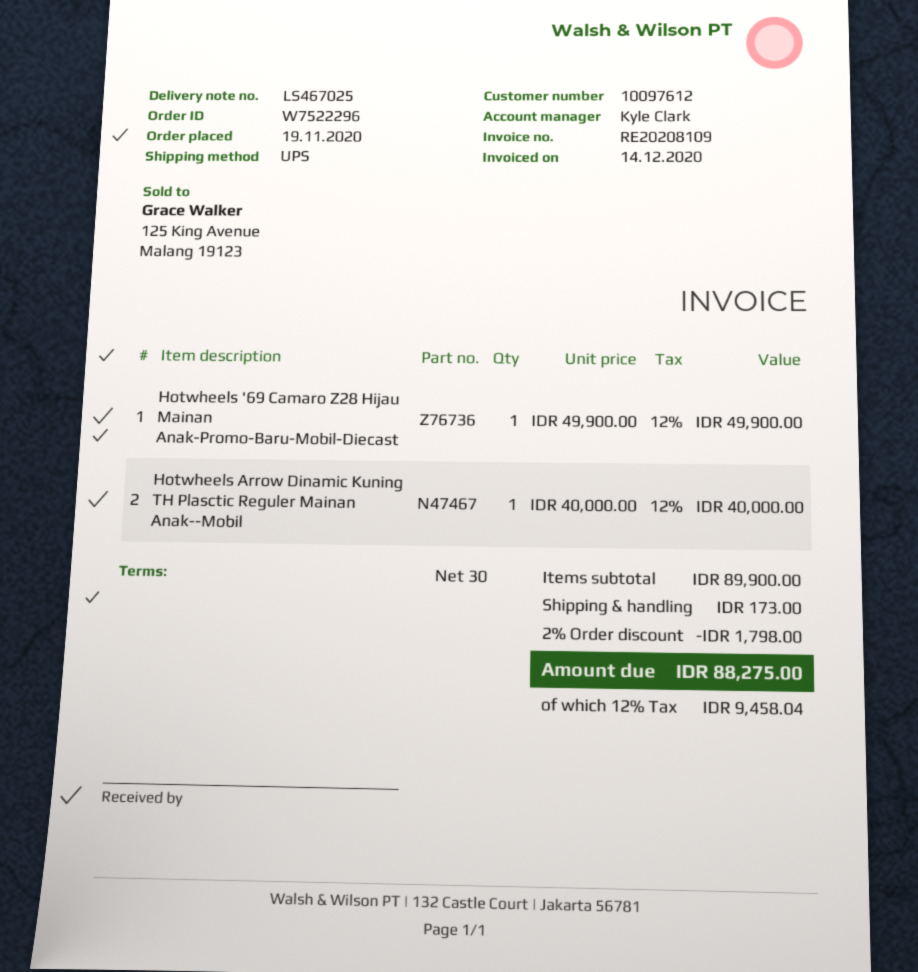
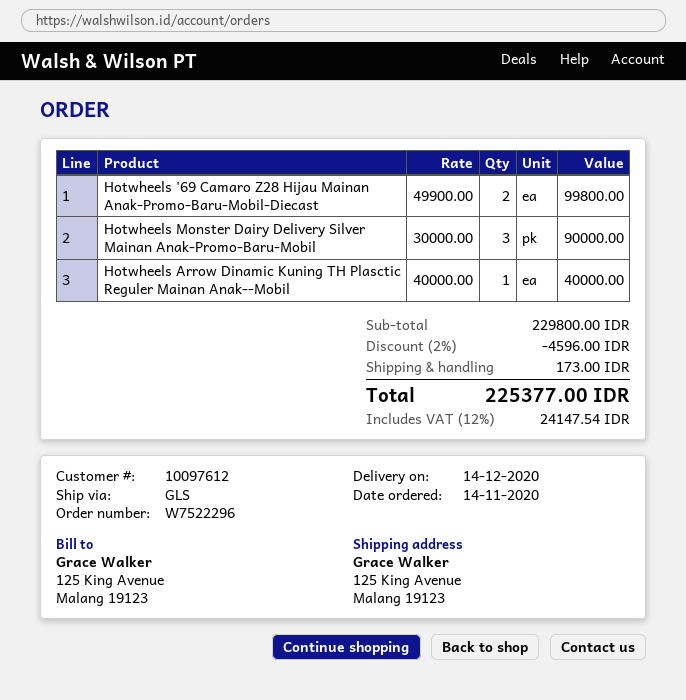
order date: 2020-11-19 -> 2020-11-14
shipping method: UPS -> GLS
Hotwheels '69 Camaro Z28 Hijau Mainan Anak-Promo-Baru-Mobil-Diecast: 1 x 49900.00 = 49900.00 -> 2 x 49900.00 = 99800.00
Hotwheels Monster Dairy Delivery Silver Mainan Anak-Promo-Baru-Mobil: none -> 3 x 30000.00 = 90000.00
subtotal: 89900.00 -> 229800.00
discount: 2% = 1798.00 -> 2% = 4596.00
tax: 12% = 9458.04 -> 12% = 24147.54
total: 88275.00 -> 225377.00

